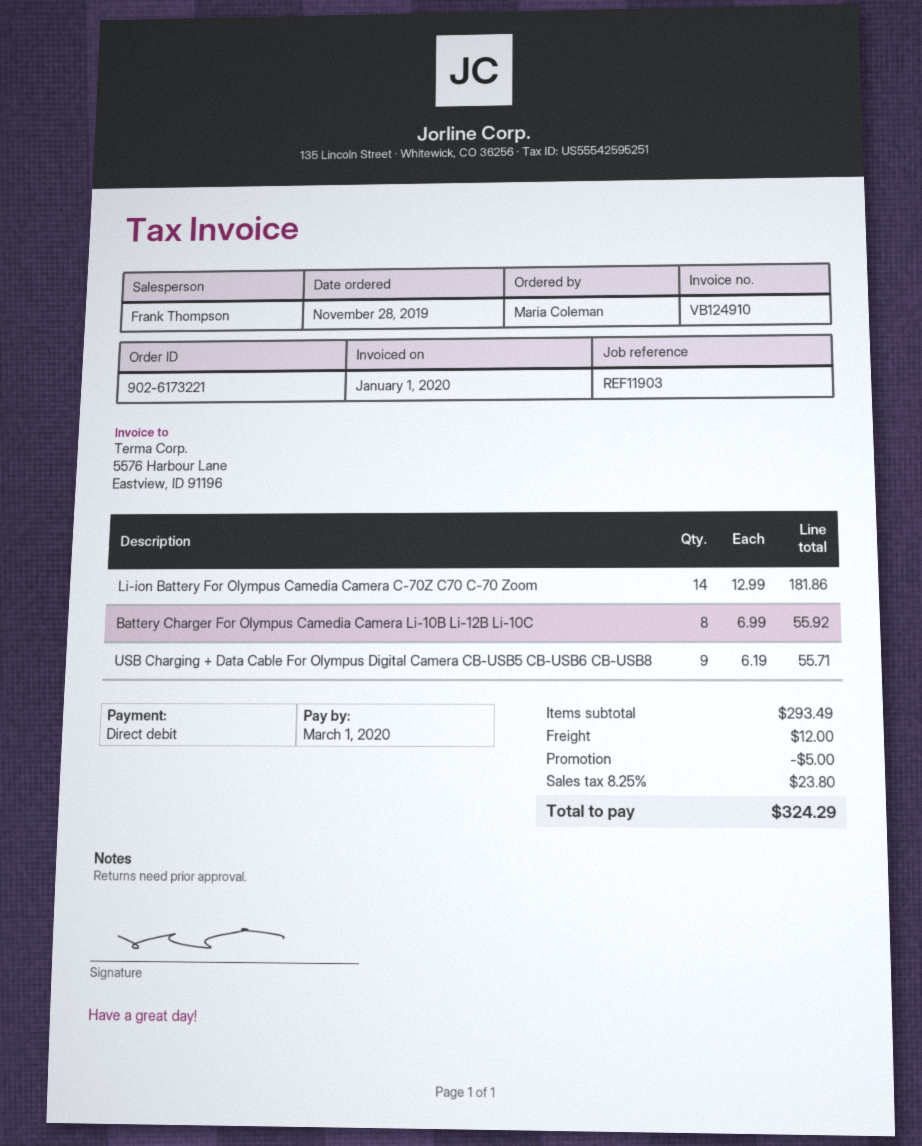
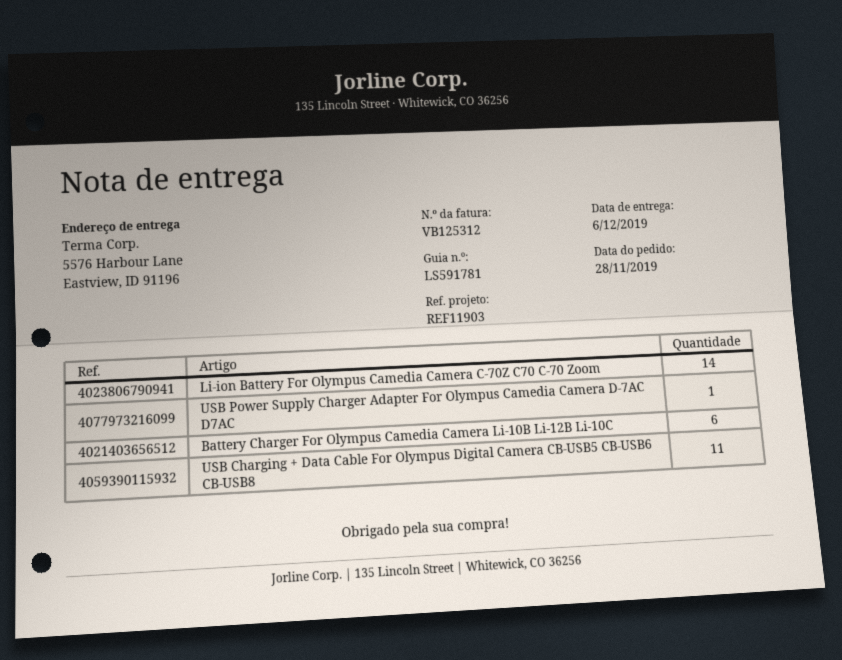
invoice number: VB124910 -> VB125312
Battery Charger For Olympus Camedia Camera Li-10B Li-12B Li-10C: 8 -> 6
USB Charging + Data Cable For Olympus Digital Camera CB-USB5 CB-USB6 CB-USB8: 9 -> 11
USB Power Supply Charger Adapter For Olympus Camedia Camera D-7AC D7AC: none -> 1

